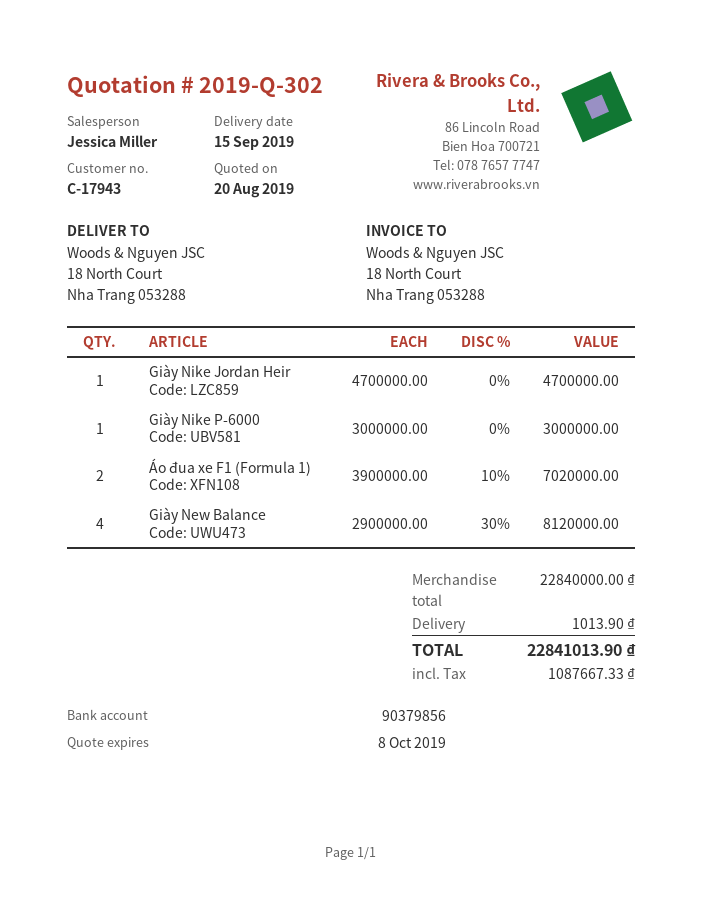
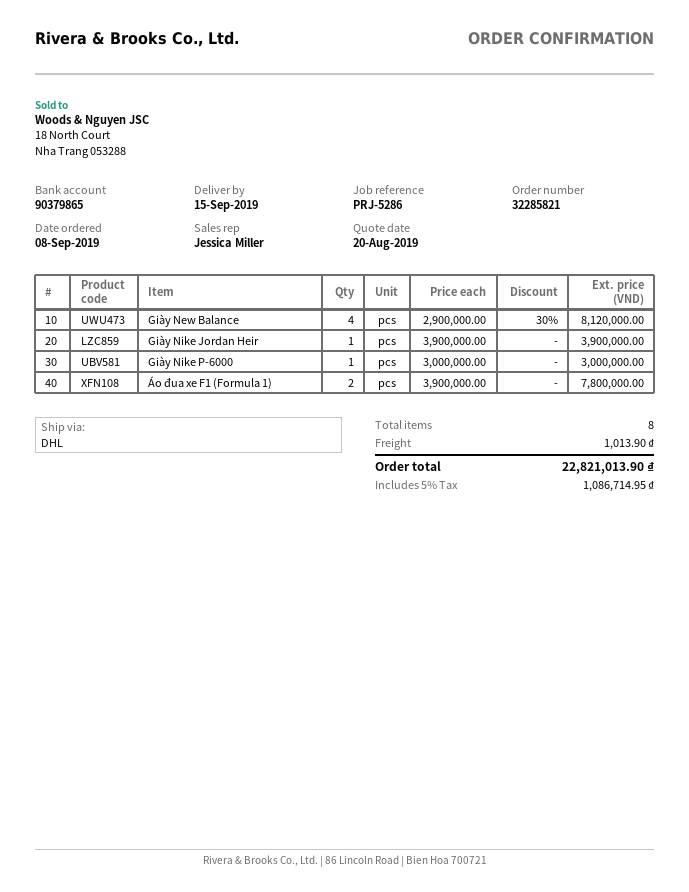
bank account: 90379856 -> 90379865
Giày Nike Jordan Heir: 1 x 4700000.00 = 4700000.00 -> 1 x 3900000.00 = 3900000.00
Áo đua xe F1 (Formula 1): 2 x 3900000.00 - 10% = 7020000.00 -> 2 x 3900000.00 = 7800000.00
tax: 1087667.33 -> 1086714.95
total: 22841013.90 -> 22821013.90

